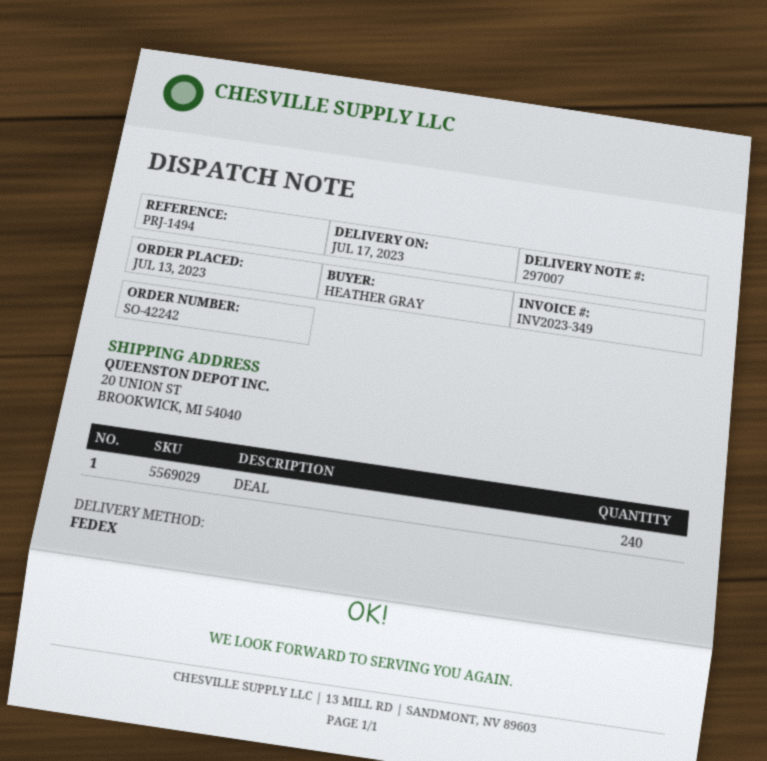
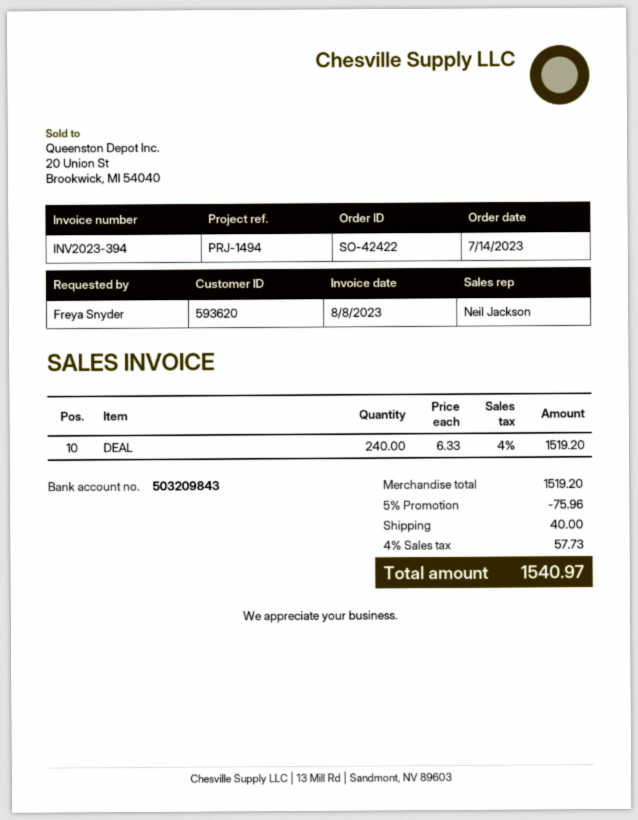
order number: SO-42242 -> SO-42422
order date: 2023-07-13 -> 2023-07-14
invoice number: INV2023-349 -> INV2023-394
ordered by: HEATHER GRAY -> Freya Snyder

